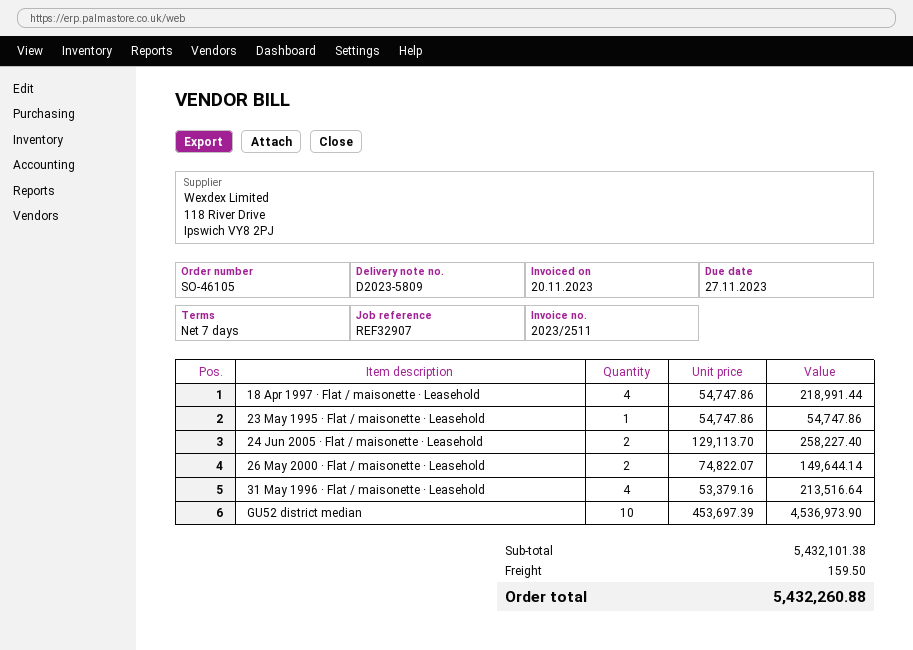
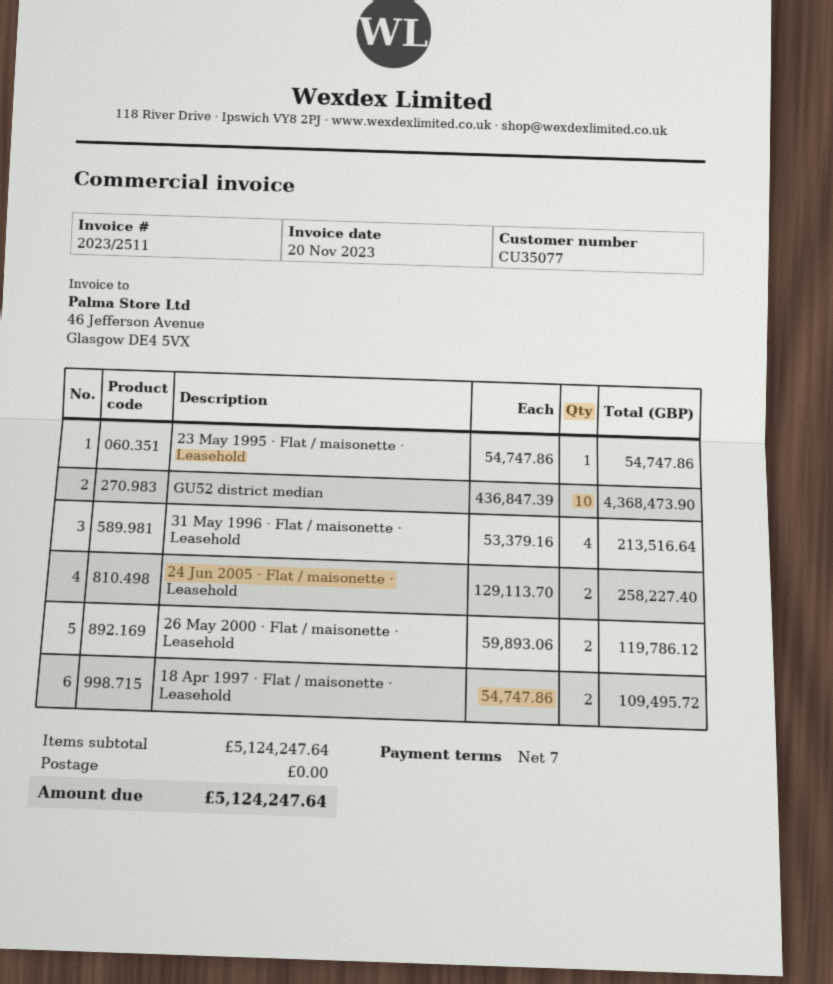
18 Apr 1997 · Flat / maisonette · Leasehold: 4 x 54747.86 = 218991.44 -> 2 x 54747.86 = 109495.72
26 May 2000 · Flat / maisonette · Leasehold: 2 x 74822.07 = 149644.14 -> 2 x 59893.06 = 119786.12
GU52 district median: 10 x 453697.39 = 4536973.90 -> 10 x 436847.39 = 4368473.90
subtotal: 5432101.38 -> 5124247.64
shipping: 159.50 -> 0.00
total: 5432260.88 -> 5124247.64

